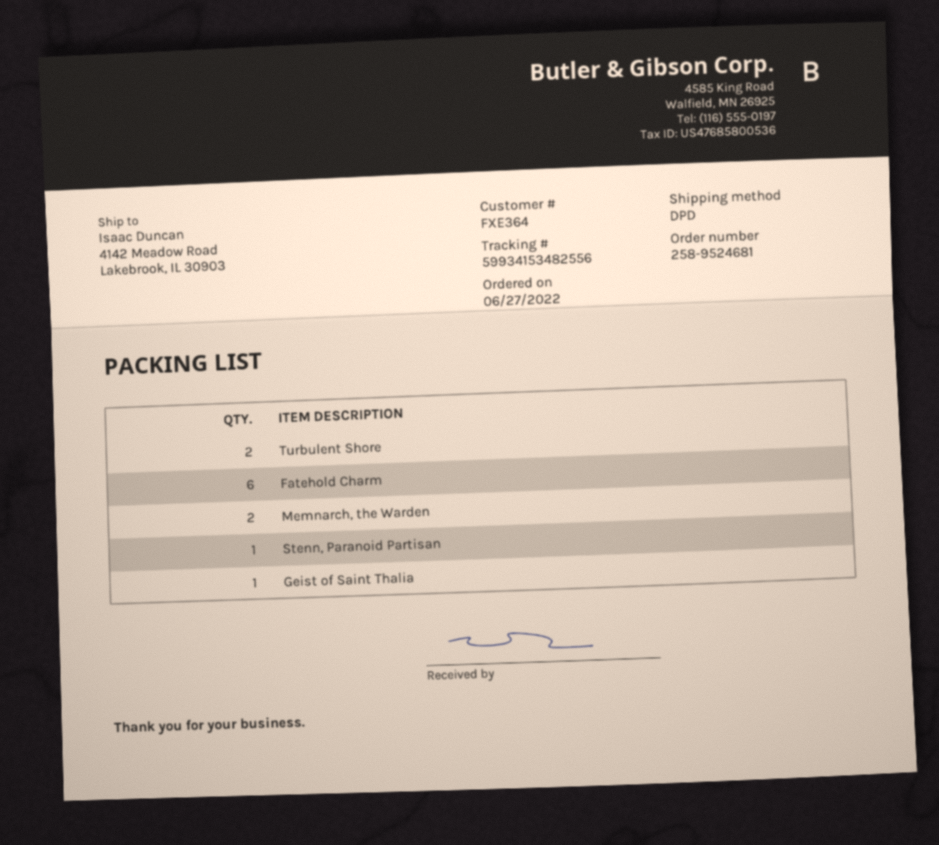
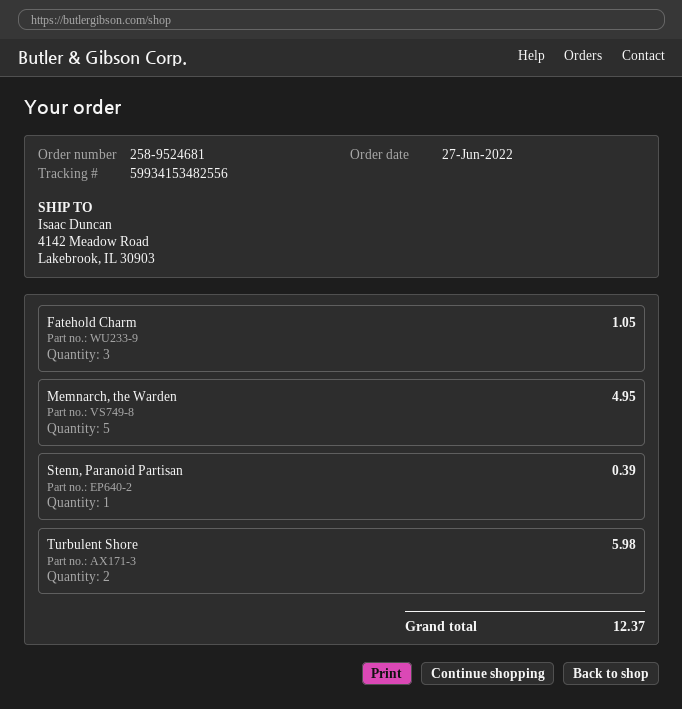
Fatehold Charm: 6 -> 3
Memnarch, the Warden: 2 -> 5
Geist of Saint Thalia: 1 -> none

